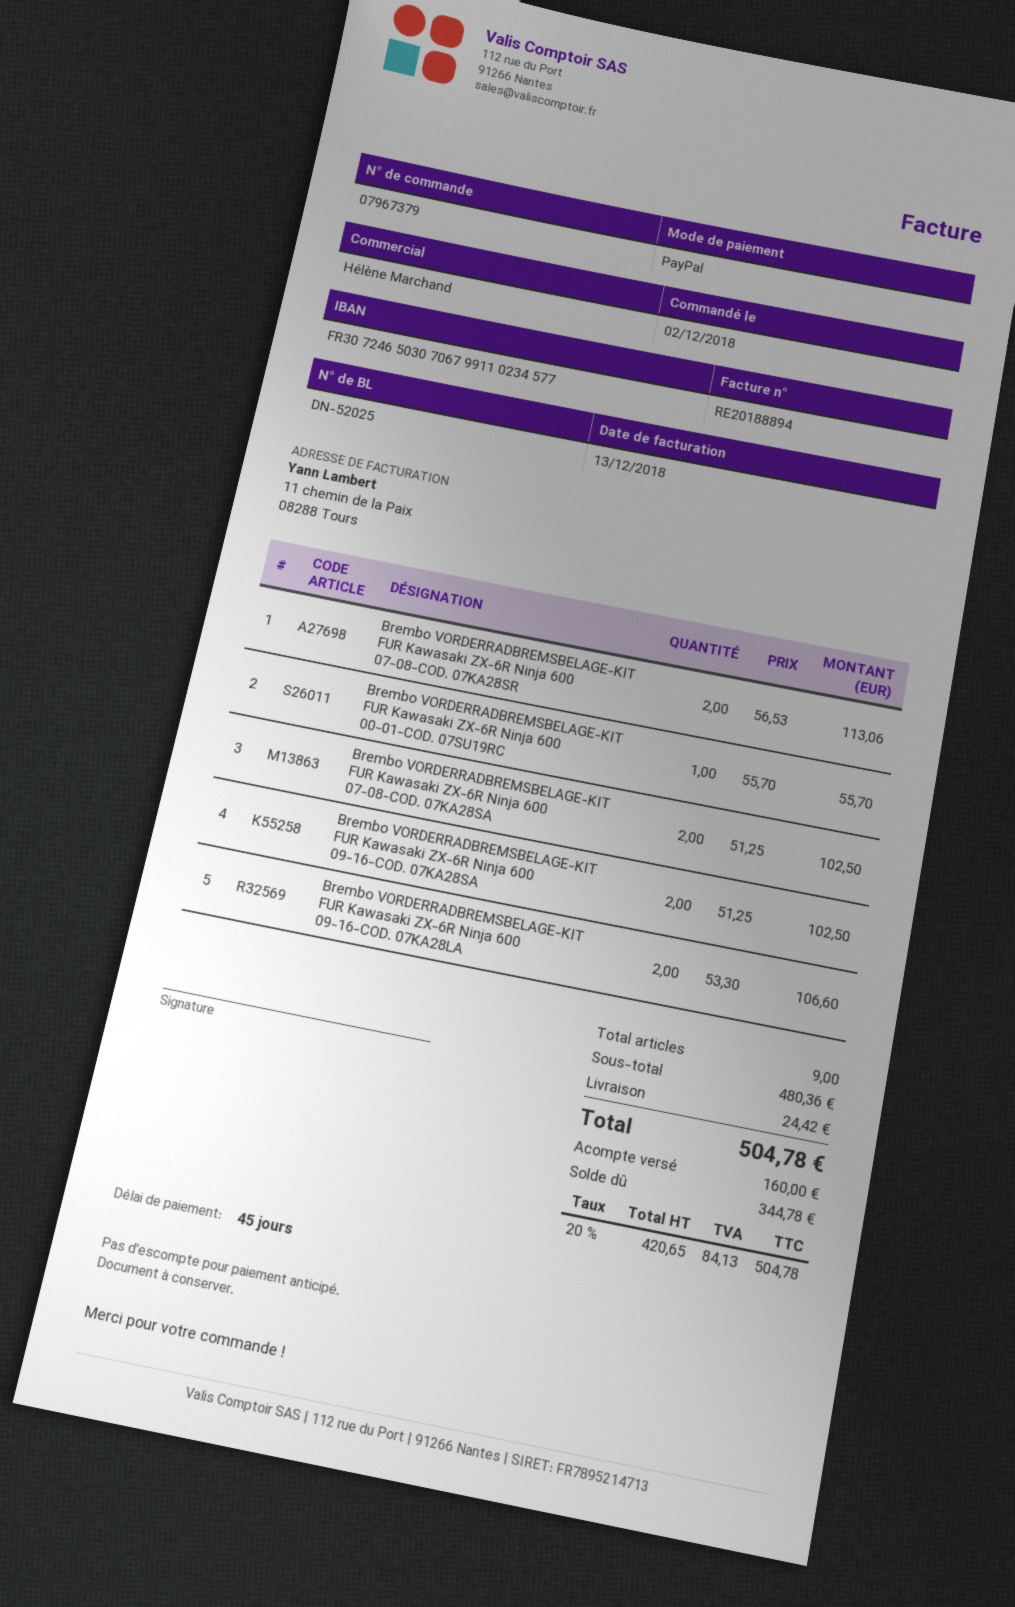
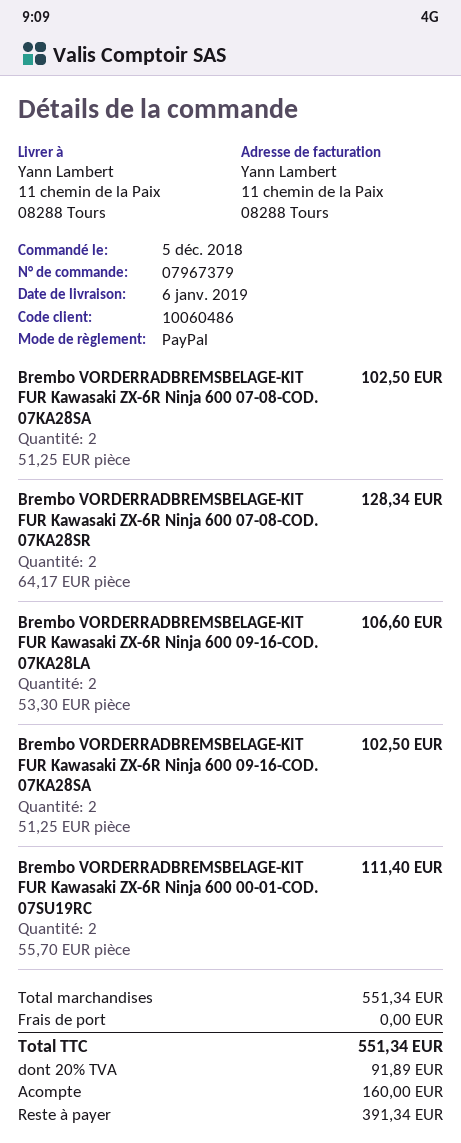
order date: 2018-12-02 -> 2018-12-05
Brembo VORDERRADBREMSBELAGE-KIT FUR Kawasaki ZX-6R Ninja 600 07-08-COD. 07KA28SR: 2 x 56.53 = 113.06 -> 2 x 64.17 = 128.34
Brembo VORDERRADBREMSBELAGE-KIT FUR Kawasaki ZX-6R Ninja 600 00-01-COD. 07SU19RC: 1 x 55.70 = 55.70 -> 2 x 55.70 = 111.40
subtotal: 480.36 -> 551.34
shipping: 24.42 -> 0.00
tax: 20% = 84.13 -> 20% = 91.89
total: 504.78 -> 551.34
balance: 344.78 -> 391.34

